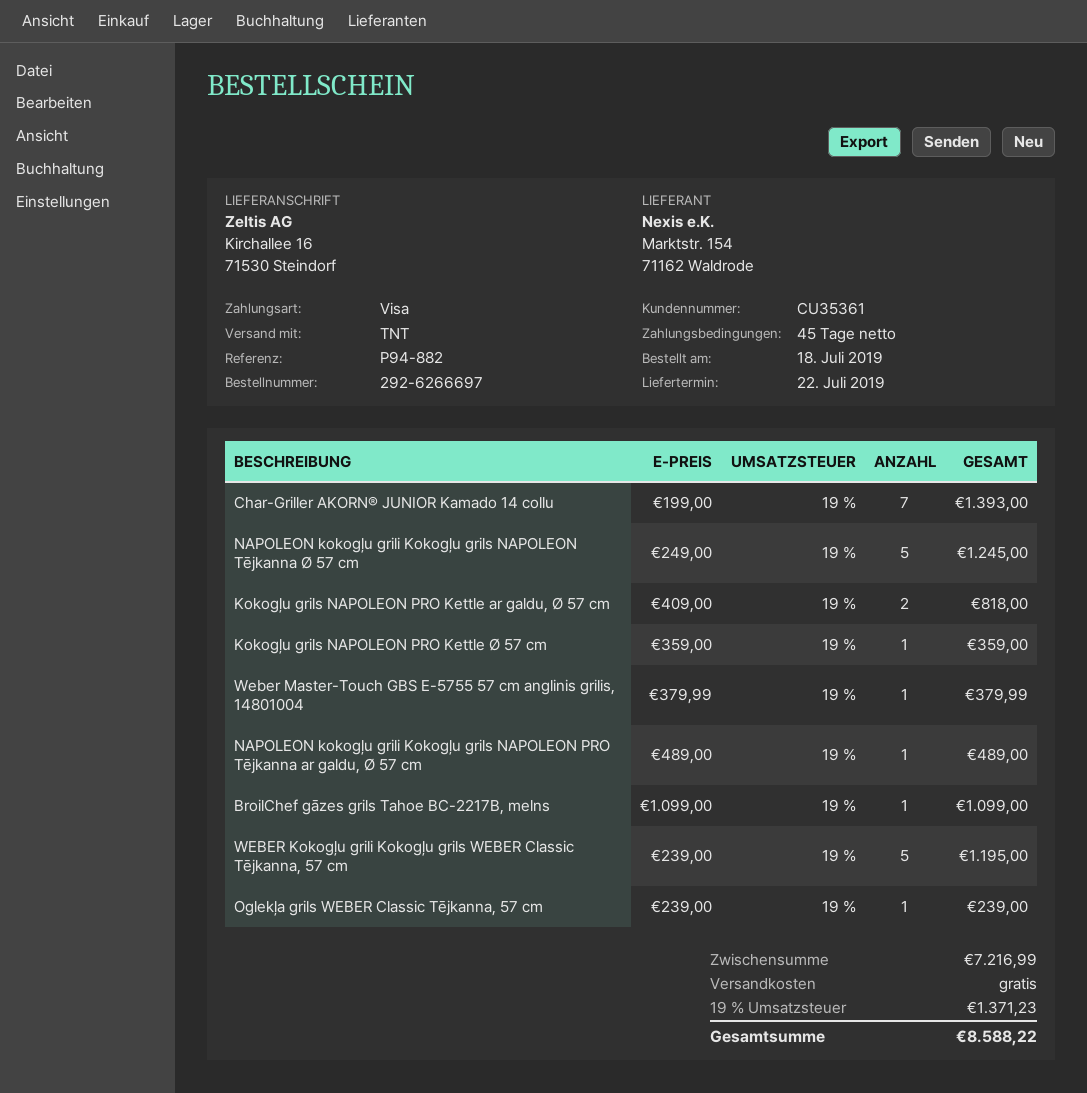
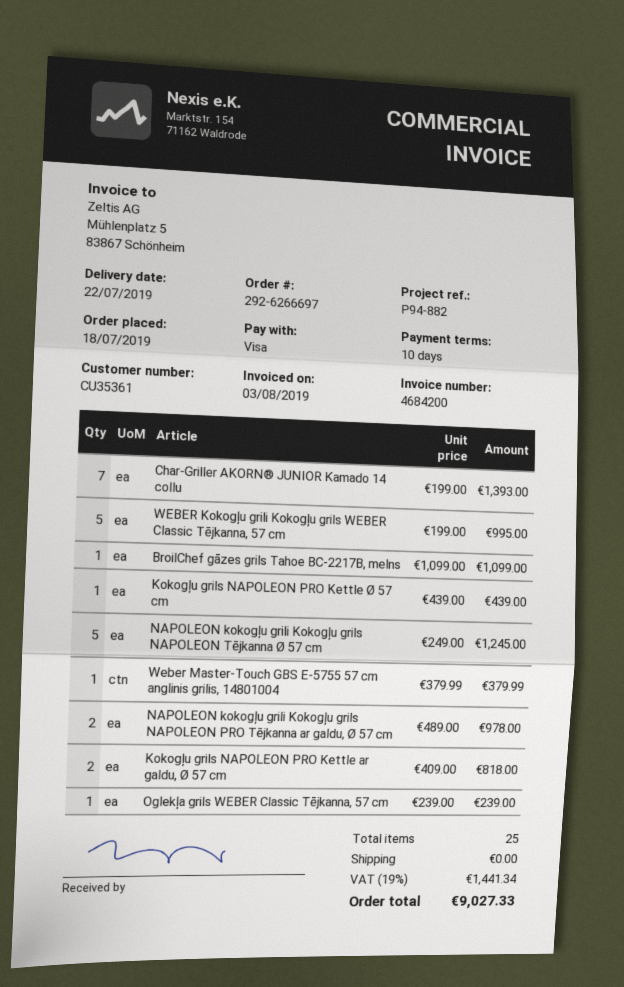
payment terms: 45 days -> 10 days
Kokogļu grils NAPOLEON PRO Kettle Ø 57 cm: 1 x 359.00 = 359.00 -> 1 x 439.00 = 439.00
NAPOLEON kokogļu grili Kokogļu grils NAPOLEON PRO Tējkanna ar galdu, Ø 57 cm: 1 x 489.00 = 489.00 -> 2 x 489.00 = 978.00
WEBER Kokogļu grili Kokogļu grils WEBER Classic Tējkanna, 57 cm: 5 x 239.00 = 1195.00 -> 5 x 199.00 = 995.00
tax: 19% = 1371.23 -> 19% = 1441.34
total: 8588.22 -> 9027.33

